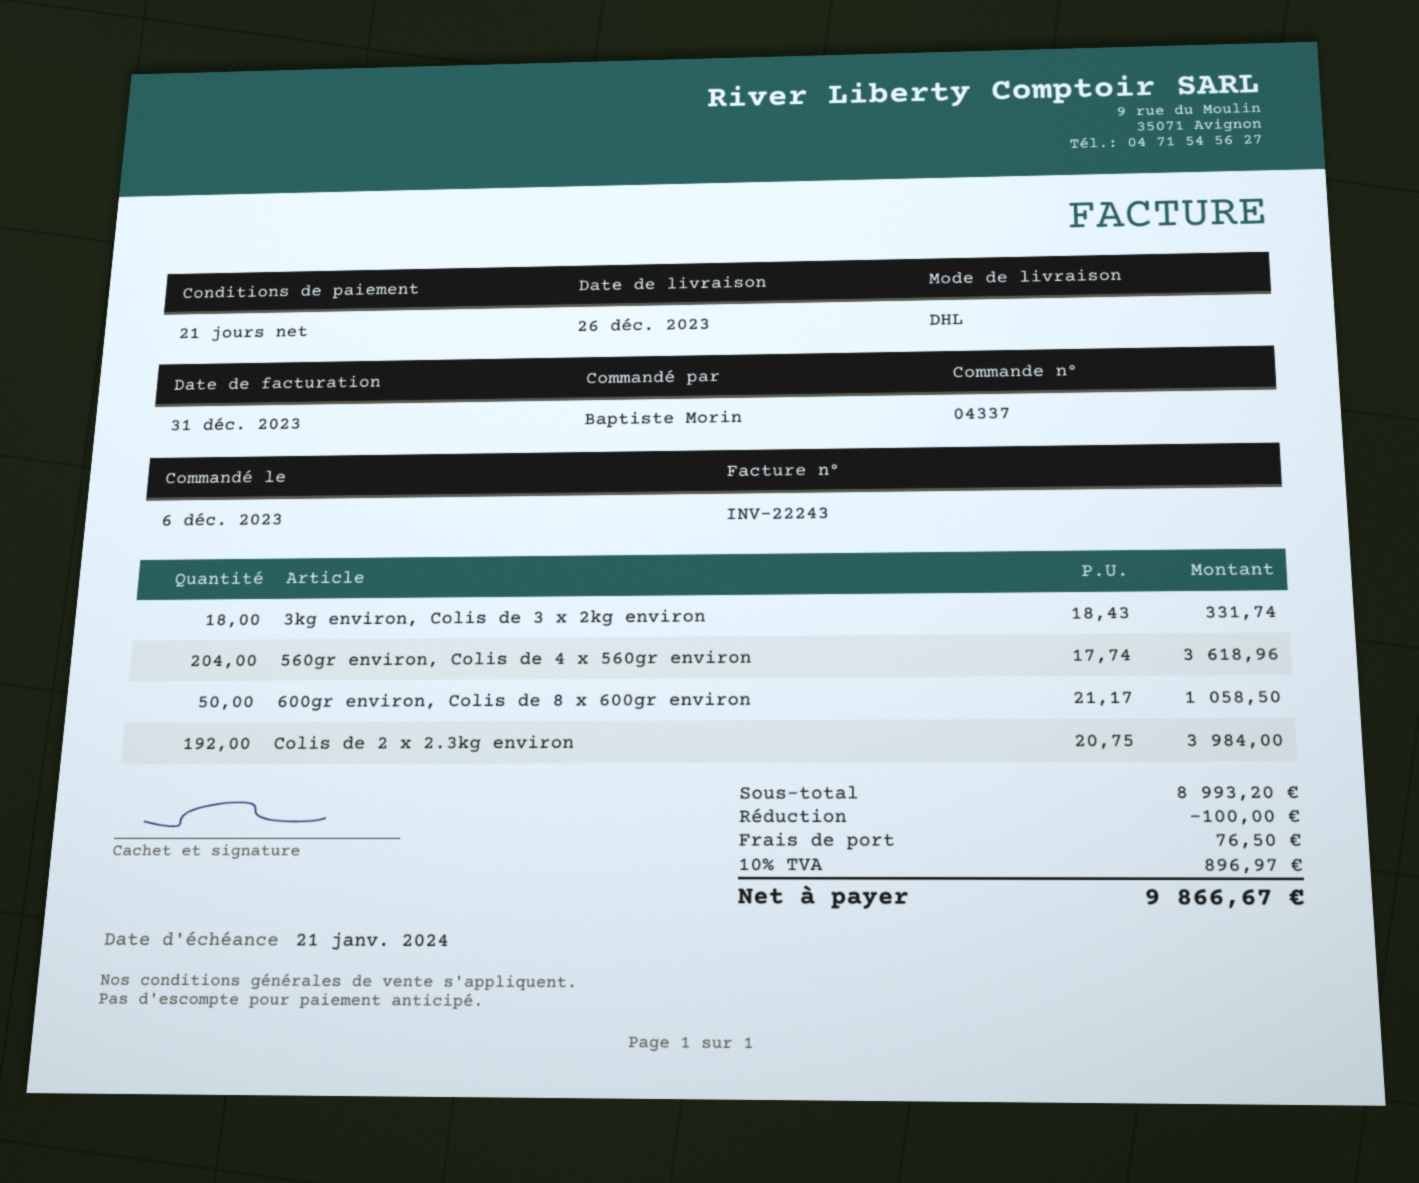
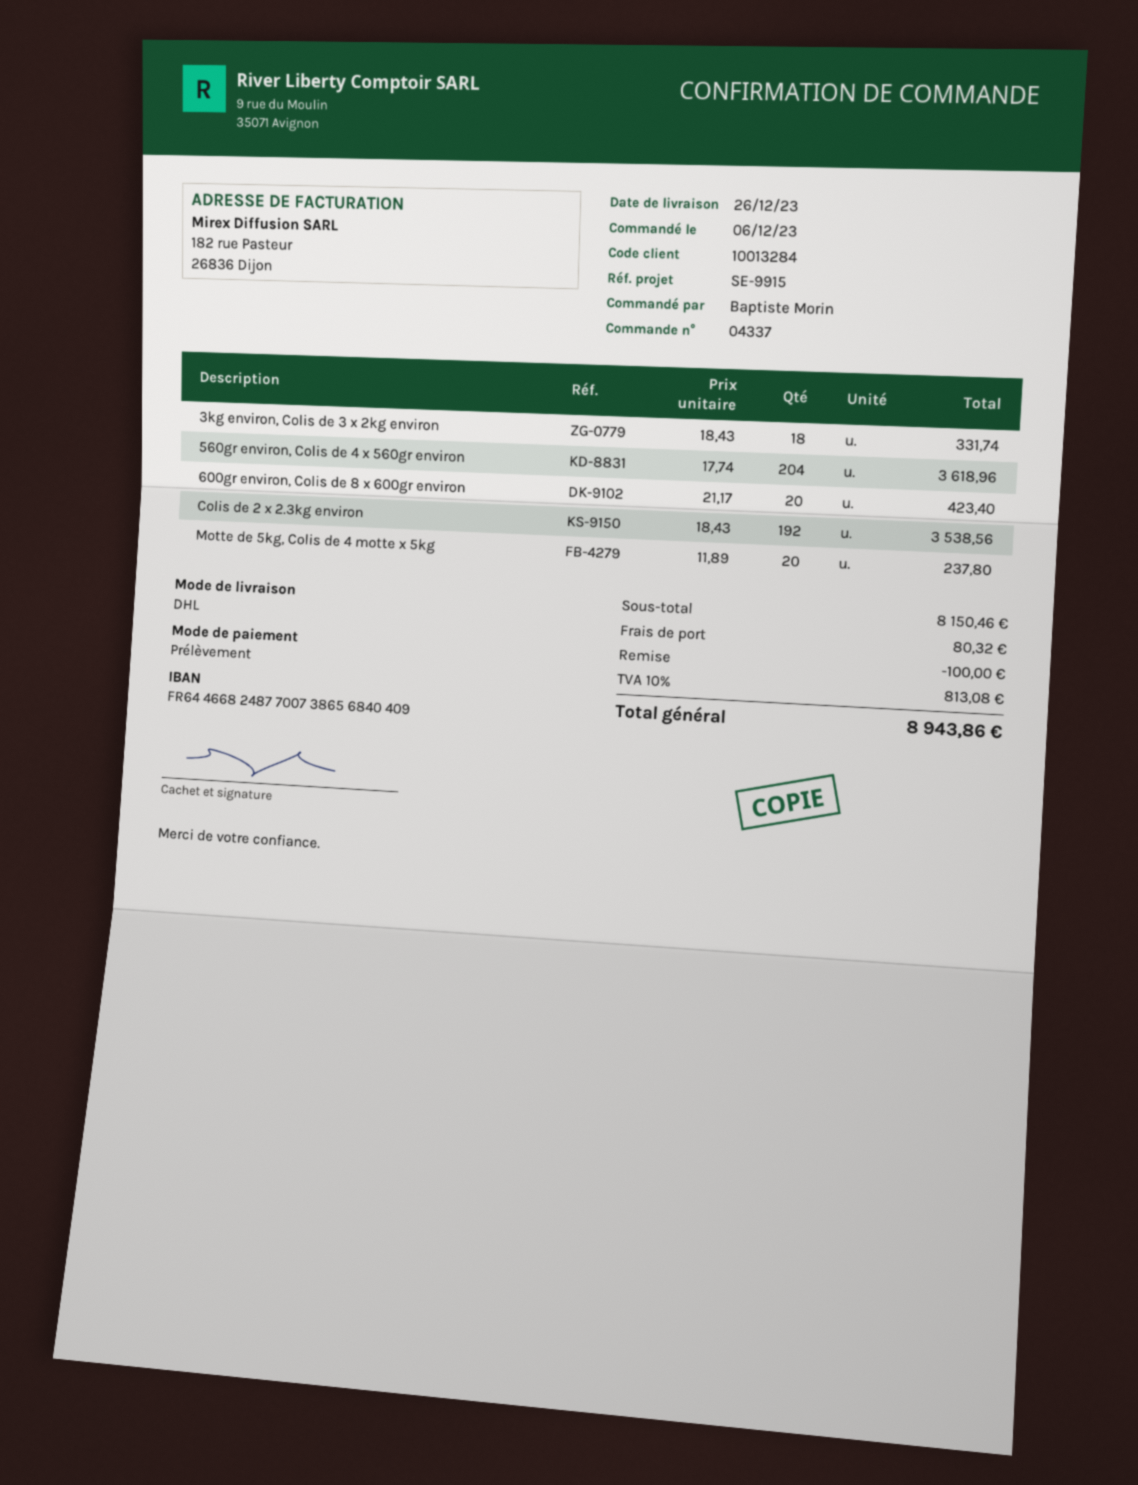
600gr environ, Colis de 8 x 600gr environ: 50 x 21.17 = 1058.50 -> 20 x 21.17 = 423.40
Colis de 2 x 2.3kg environ: 192 x 20.75 = 3984.00 -> 192 x 18.43 = 3538.56
Motte de 5kg, Colis de 4 motte x 5kg: none -> 20 x 11.89 = 237.80
subtotal: 8993.20 -> 8150.46
shipping: 76.50 -> 80.32
tax: 10% = 896.97 -> 10% = 813.08
total: 9866.67 -> 8943.86

